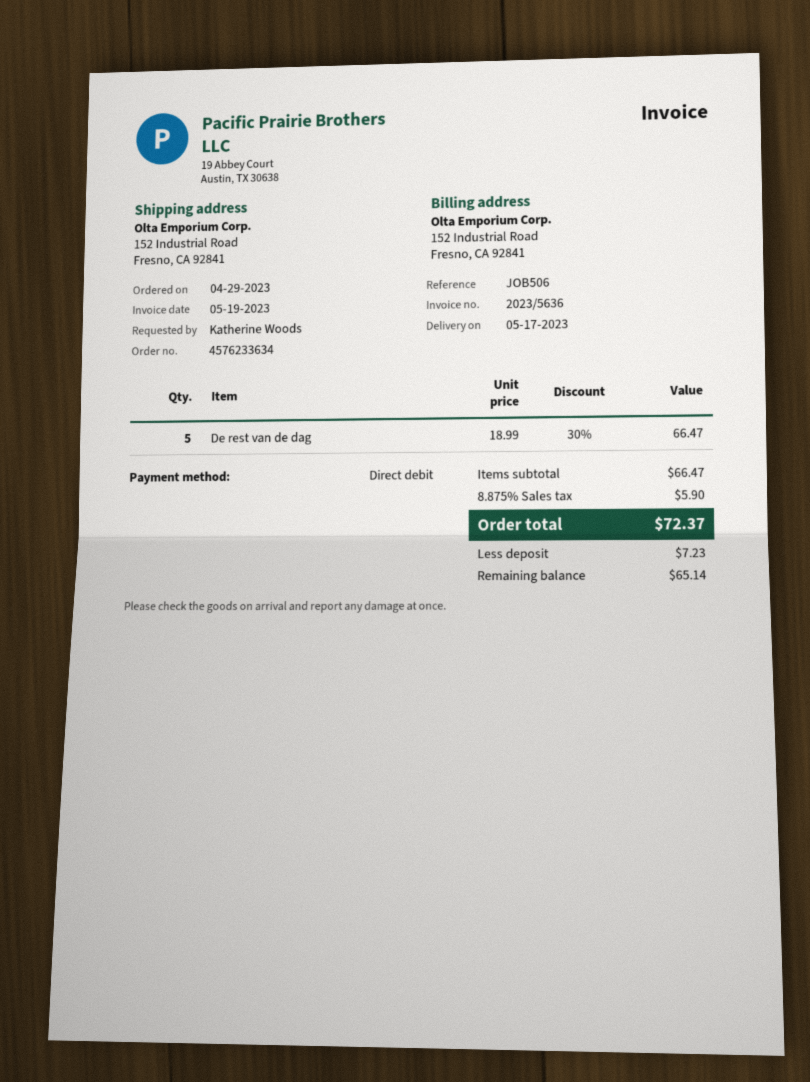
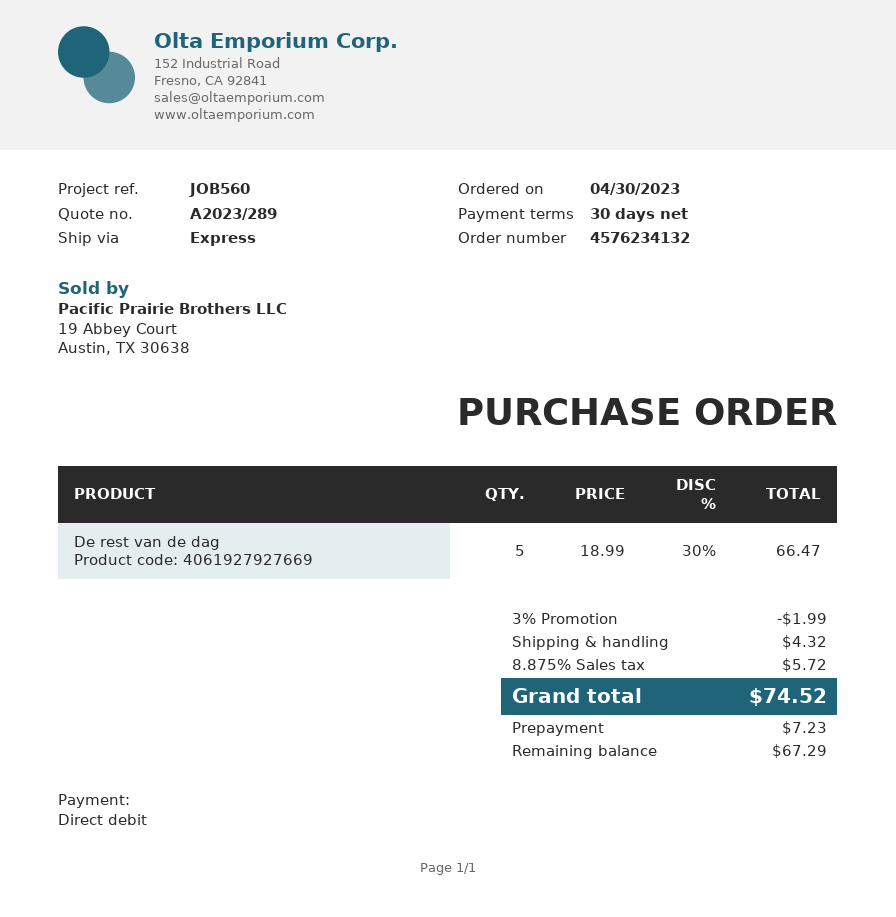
order number: 4576233634 -> 4576234132
order date: 2023-04-29 -> 2023-04-30
reference: JOB506 -> JOB560
discount: none -> 3% = 1.99
shipping: none -> 4.32
tax: 8.875% = 5.90 -> 8.875% = 5.72
total: 72.37 -> 74.52
balance: 65.14 -> 67.29

